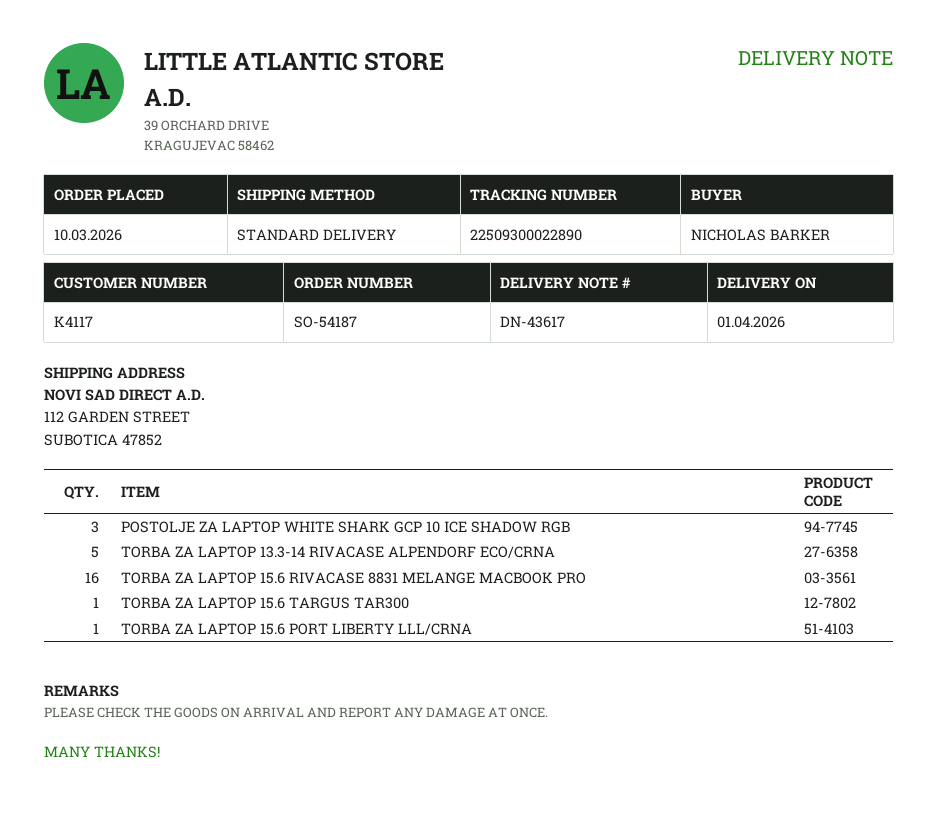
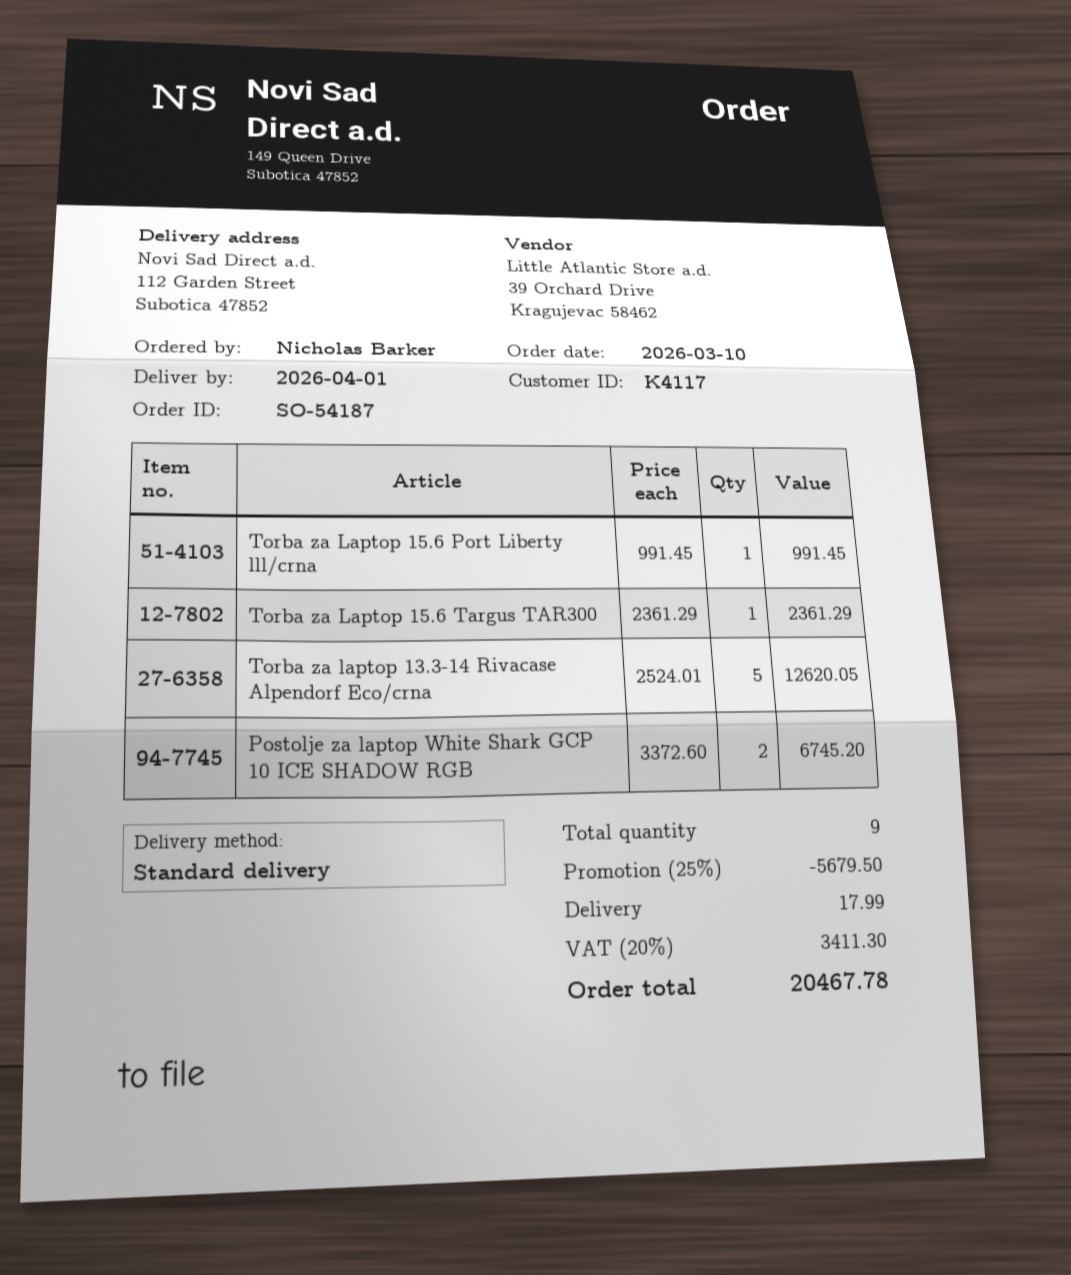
POSTOLJE ZA LAPTOP WHITE SHARK GCP 10 ICE SHADOW RGB: 3 -> 2
TORBA ZA LAPTOP 15.6 RIVACASE 8831 MELANGE MACBOOK PRO: 16 -> none

